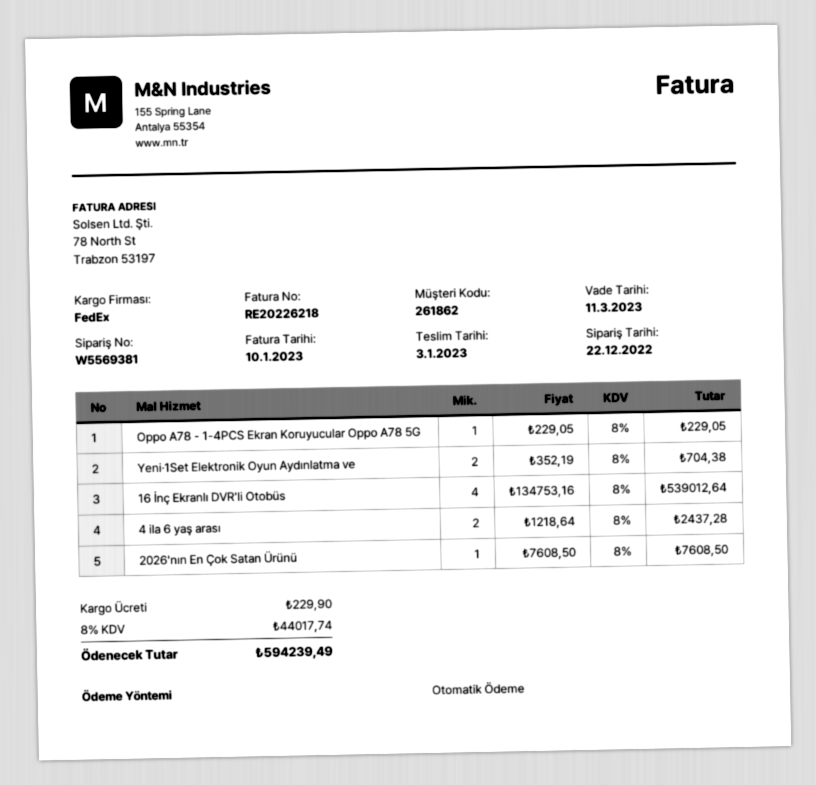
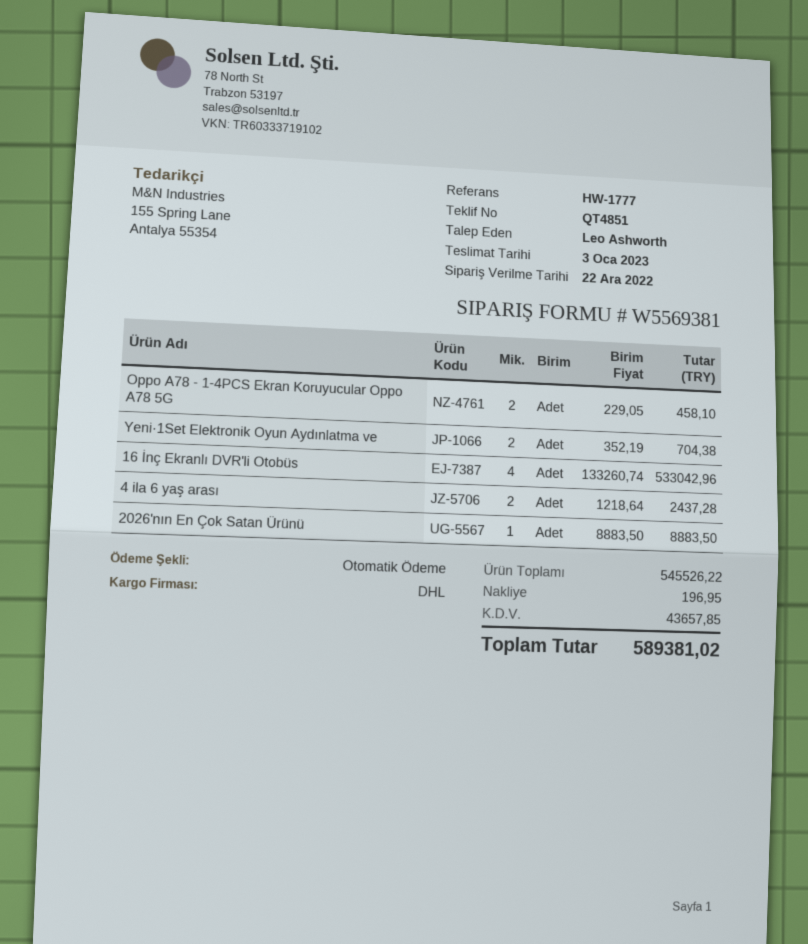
shipping method: FedEx -> DHL
Oppo A78 - 1-4PCS Ekran Koruyucular Oppo A78 5G: 1 x 229.05 = 229.05 -> 2 x 229.05 = 458.10
16 İnç Ekranlı DVR'li Otobüs: 4 x 134753.16 = 539012.64 -> 4 x 133260.74 = 533042.96
2026'nın En Çok Satan Ürünü: 1 x 7608.50 = 7608.50 -> 1 x 8883.50 = 8883.50
shipping: 229.90 -> 196.95
tax: 44017.74 -> 43657.85
total: 594239.49 -> 589381.02

